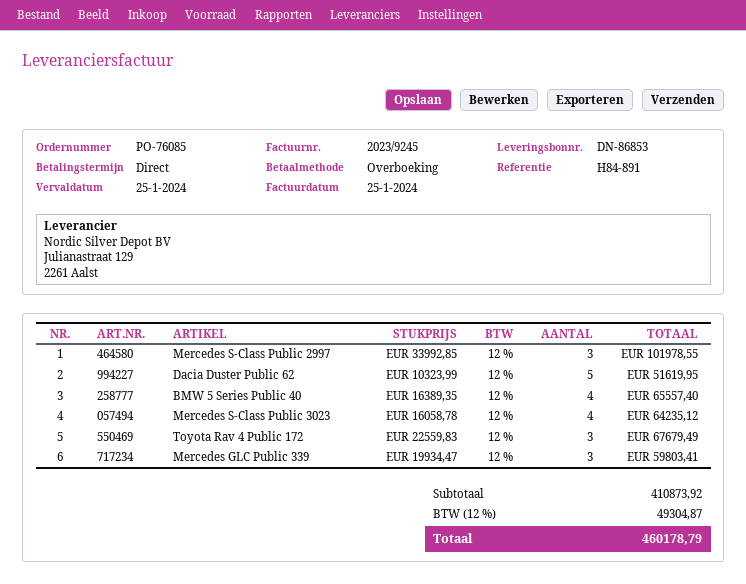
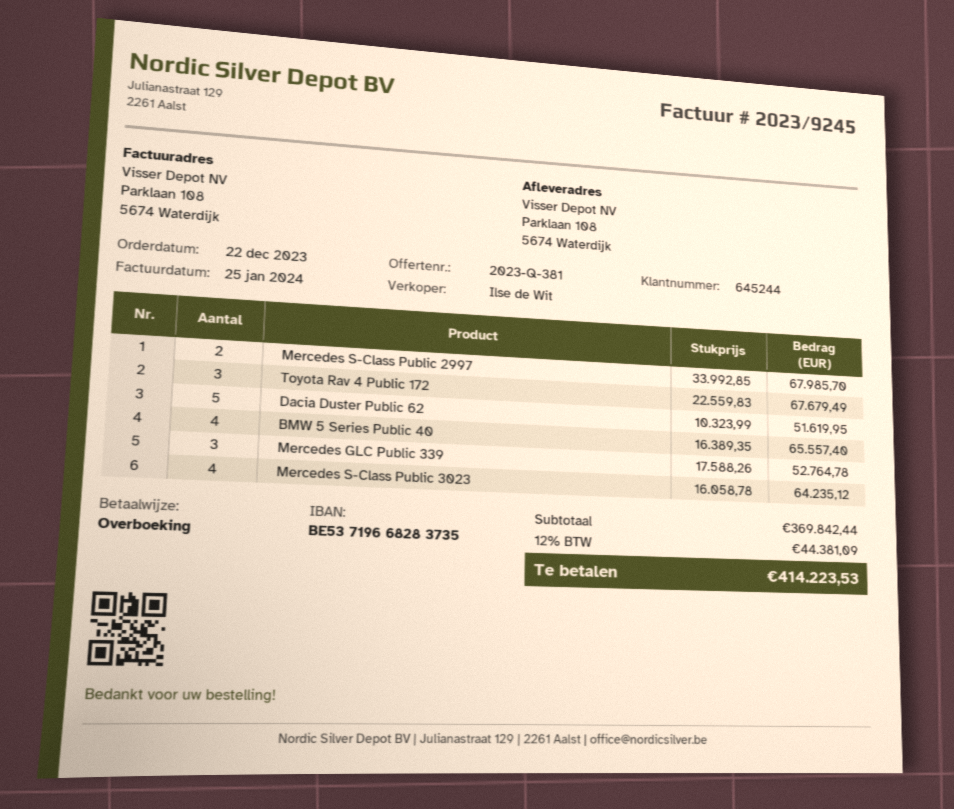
Mercedes S-Class Public 2997: 3 x 33992.85 = 101978.55 -> 2 x 33992.85 = 67985.70
Mercedes GLC Public 339: 3 x 19934.47 = 59803.41 -> 3 x 17588.26 = 52764.78
subtotal: 410873.92 -> 369842.44
tax: 12% = 49304.87 -> 12% = 44381.09
total: 460178.79 -> 414223.53

